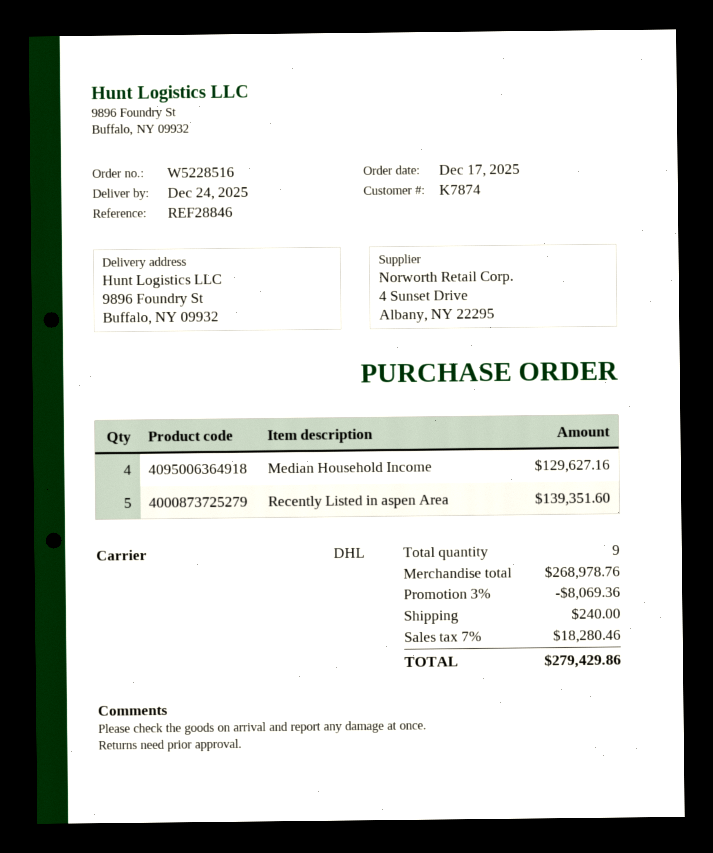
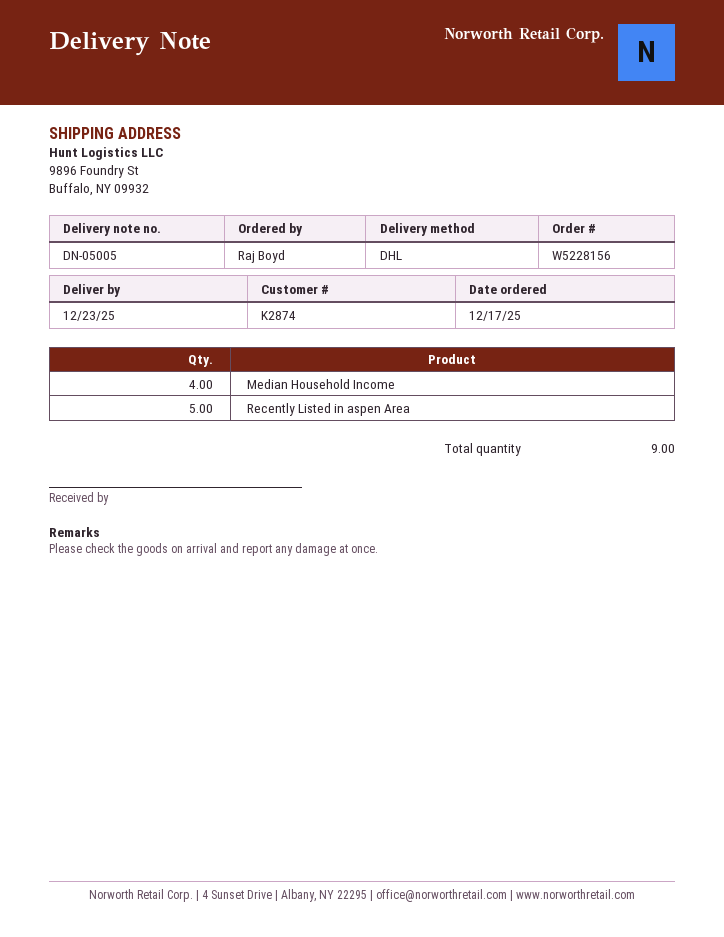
order number: W5228516 -> W5228156
delivery date: 2025-12-24 -> 2025-12-23
customer number: K7874 -> K2874

